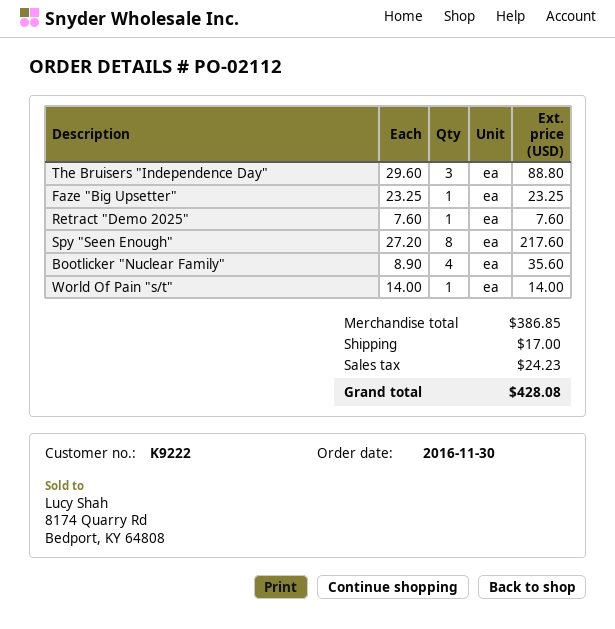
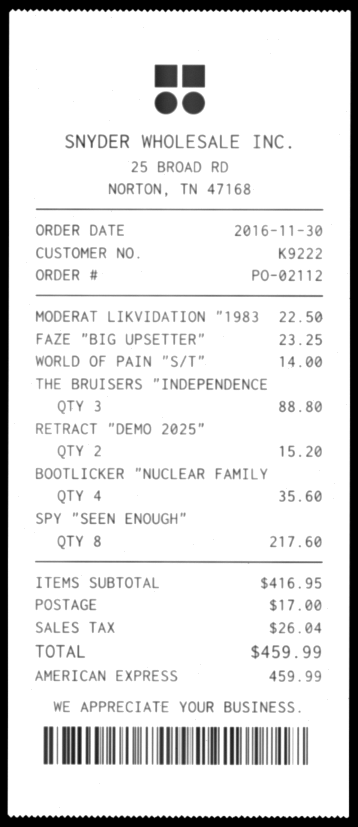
Retract "Demo 2025": 1 for 7.60 -> 2 for 15.20
MODERAT LIKVIDATION "1983: none -> 1 for 22.50
subtotal: 386.85 -> 416.95
tax: 24.23 -> 26.04
total: 428.08 -> 459.99

